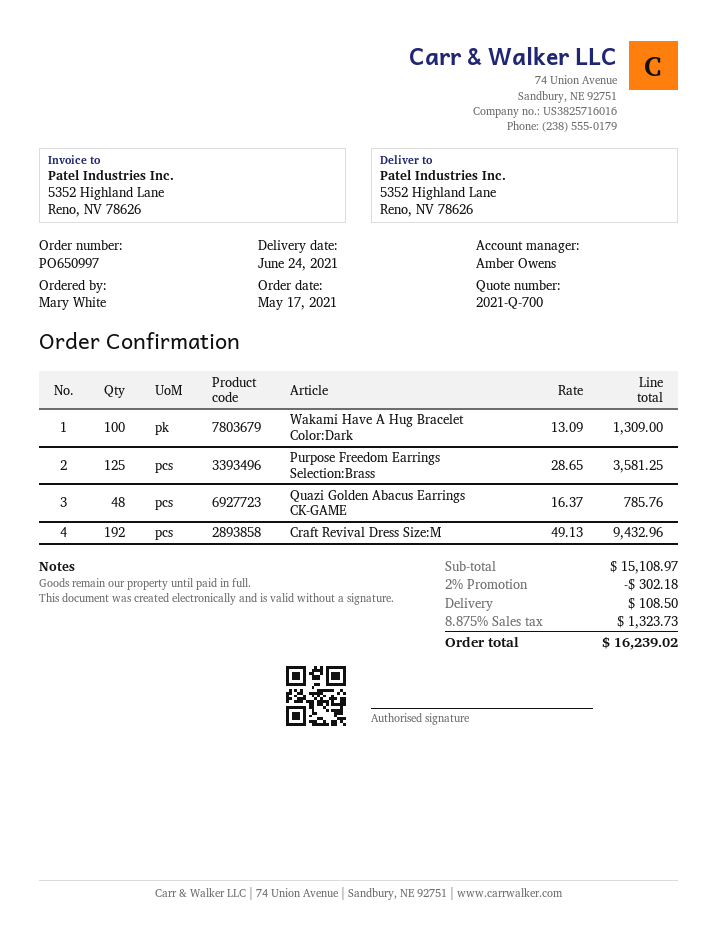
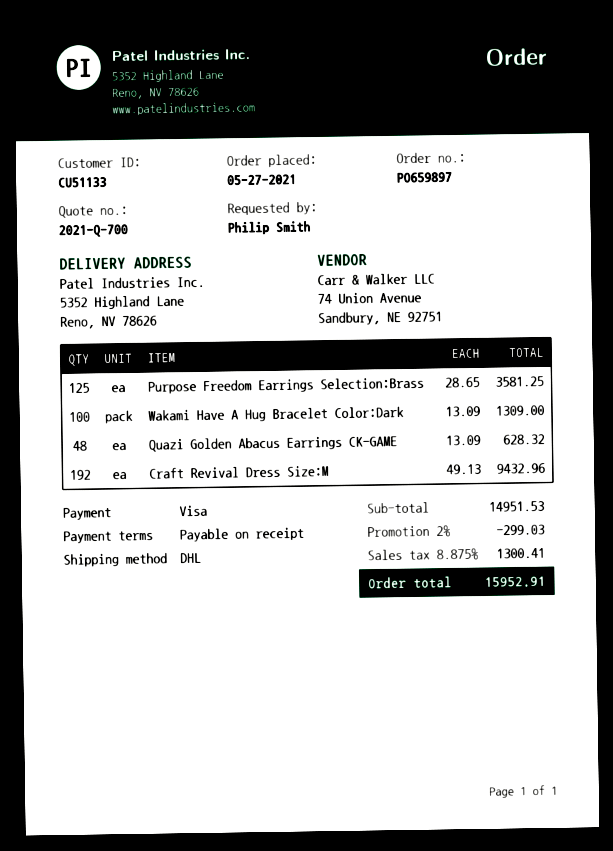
order number: PO650997 -> PO659897
order date: 2021-05-17 -> 2021-05-27
ordered by: Mary White -> Philip Smith
Quazi Golden Abacus Earrings CK-GAME: 48 x 16.37 = 785.76 -> 48 x 13.09 = 628.32
subtotal: 15108.97 -> 14951.53
discount: 2% = 302.18 -> 2% = 299.03
shipping: 108.50 -> none
tax: 8.875% = 1323.73 -> 8.875% = 1300.41
total: 16239.02 -> 15952.91

